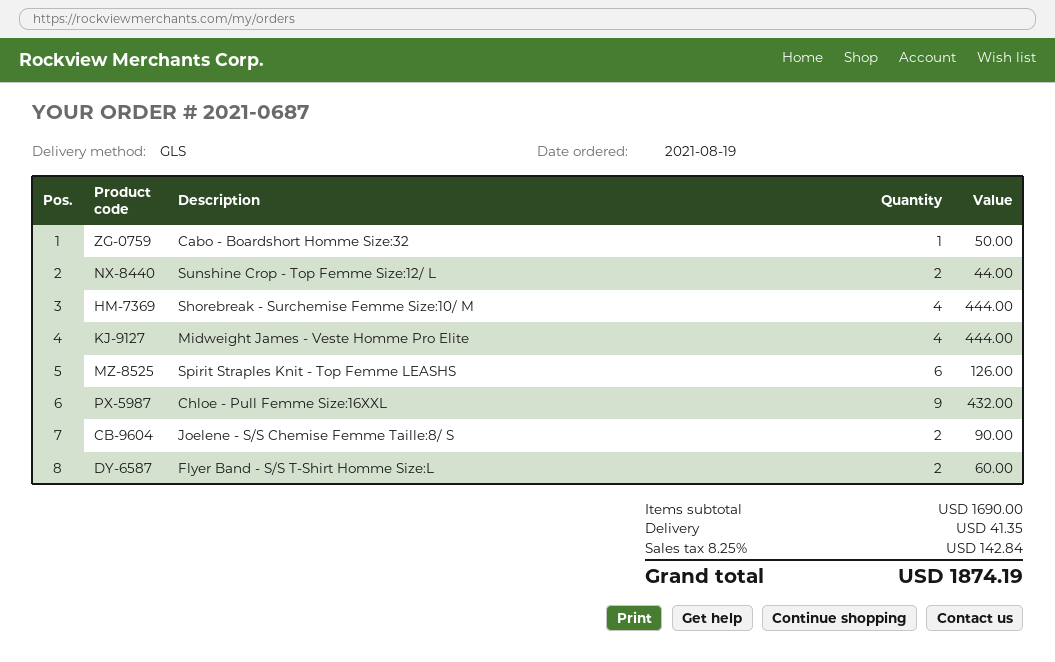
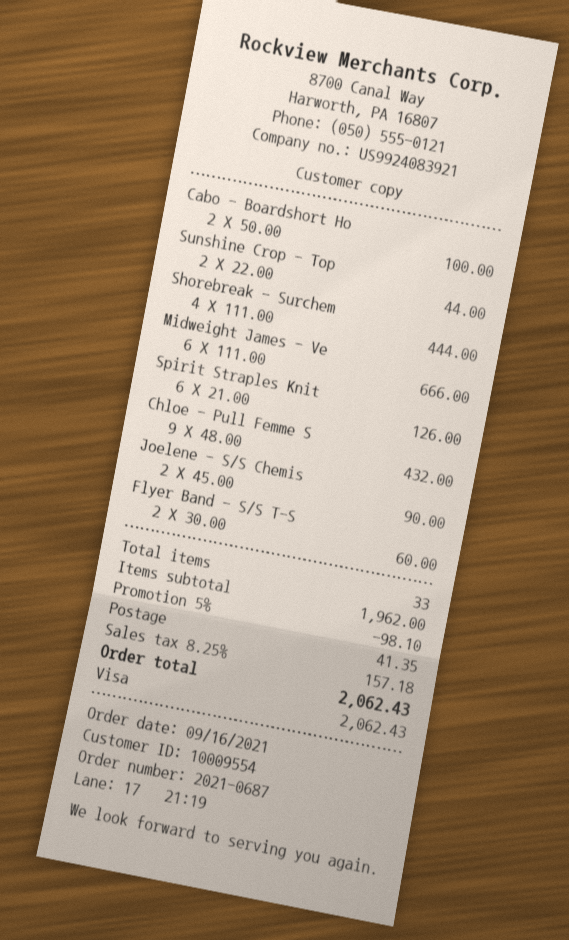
order date: 2021-08-19 -> 2021-09-16
Cabo - Boardshort Homme Size:32: 1 for 50.00 -> 2 for 100.00
Midweight James - Veste Homme Pro Elite: 4 for 444.00 -> 6 for 666.00
subtotal: 1690.00 -> 1962.00
discount: none -> 5% = 98.10
tax: 8.25% = 142.84 -> 8.25% = 157.18
total: 1874.19 -> 2062.43

